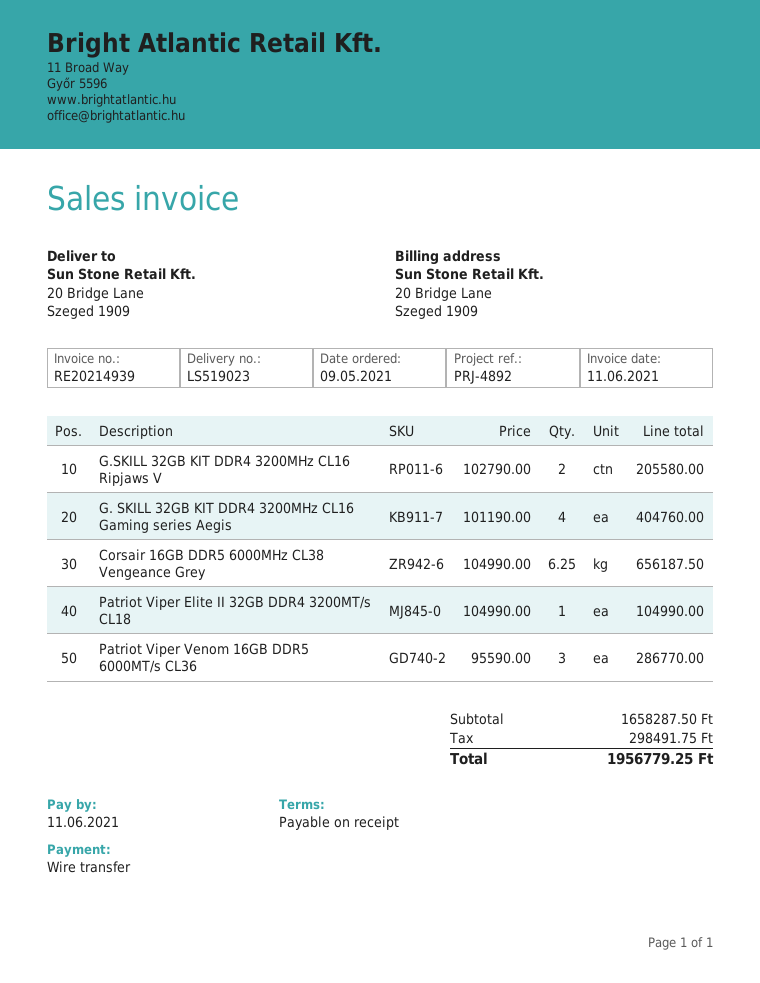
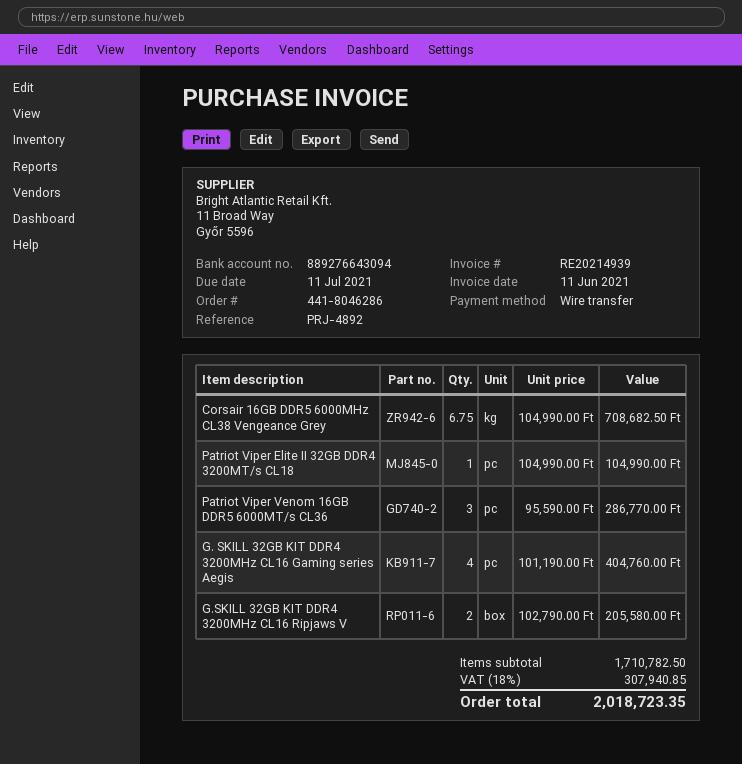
due date: 2021-06-11 -> 2021-07-11
Corsair 16GB DDR5 6000MHz CL38 Vengeance Grey: 6.25 x 104990.00 = 656187.50 -> 6.75 x 104990.00 = 708682.50
subtotal: 1658287.50 -> 1710782.50
tax: 298491.75 -> 307940.85
total: 1956779.25 -> 2018723.35

